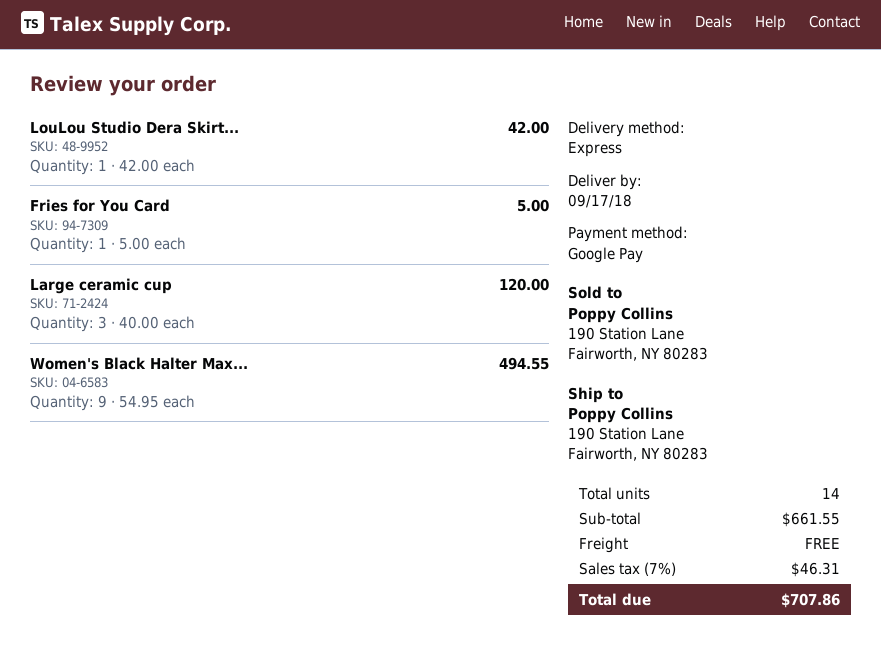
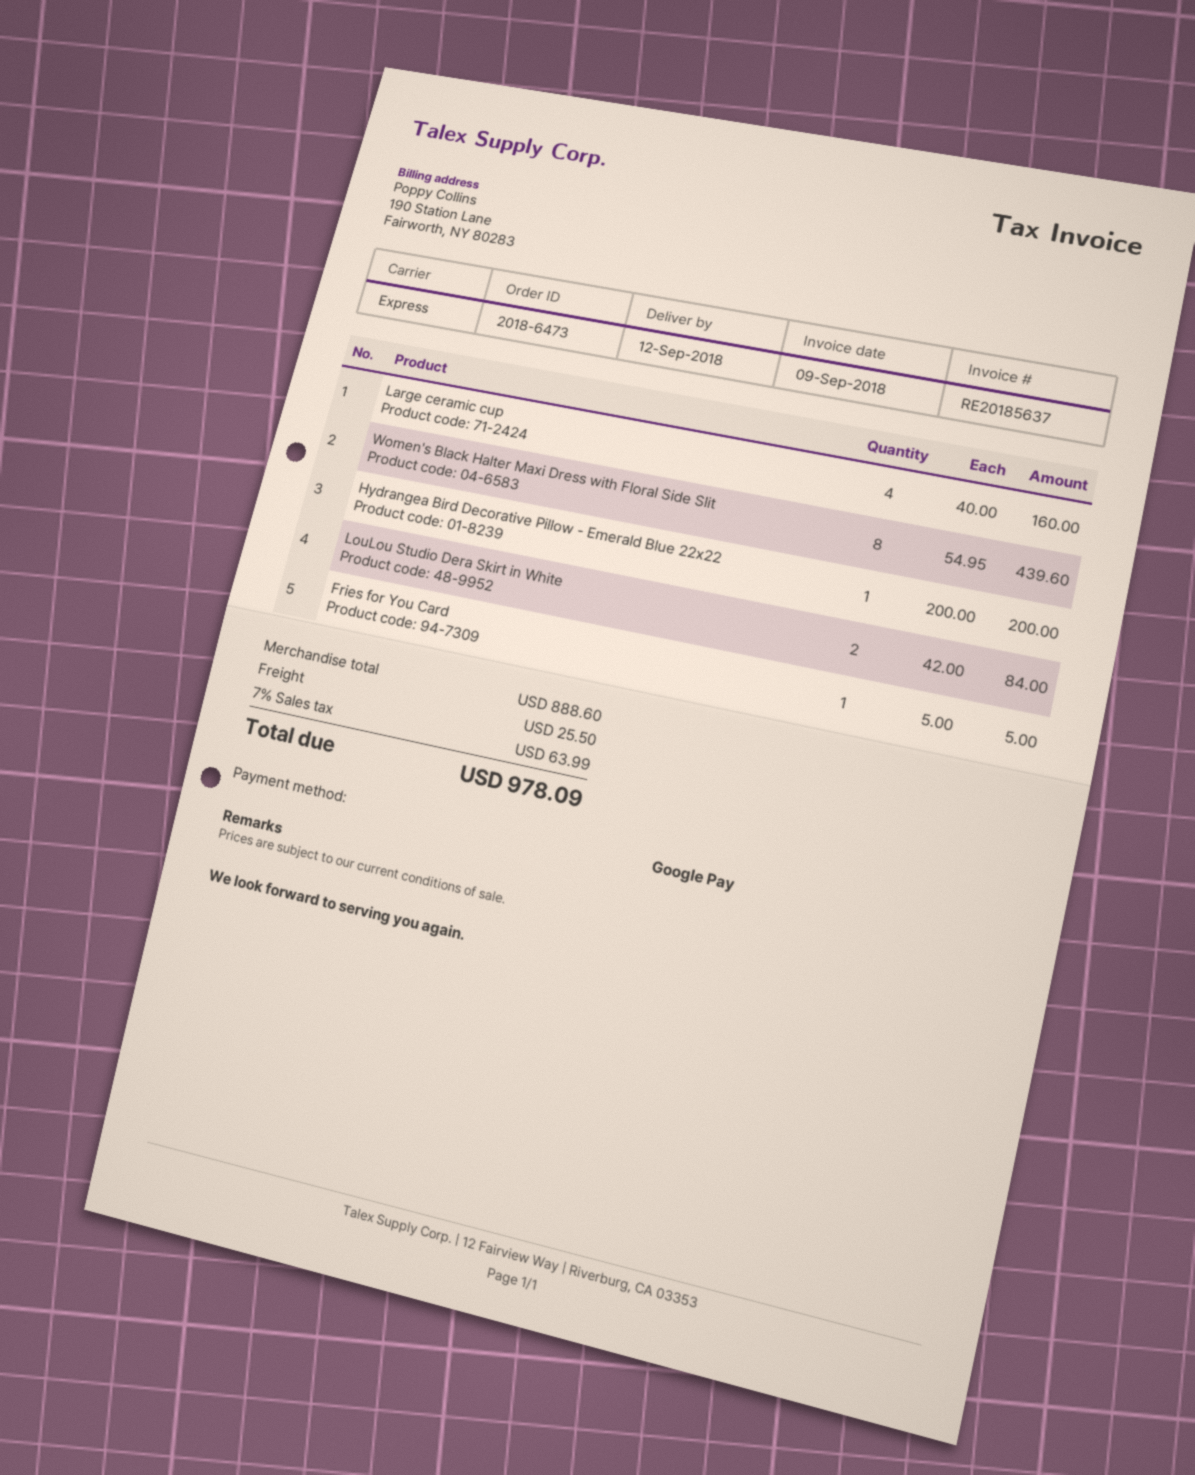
delivery date: 2018-09-17 -> 2018-09-12
LouLou Studio Dera Skirt...: 1 x 42.00 = 42.00 -> 2 x 42.00 = 84.00
Large ceramic cup: 3 x 40.00 = 120.00 -> 4 x 40.00 = 160.00
Women's Black Halter Max...: 9 x 54.95 = 494.55 -> 8 x 54.95 = 439.60
Hydrangea Bird Decorative Pillow - Emerald Blue 22x22: none -> 1 x 200.00 = 200.00
subtotal: 661.55 -> 888.60
shipping: 0.00 -> 25.50
tax: 7% = 46.31 -> 7% = 63.99
total: 707.86 -> 978.09

